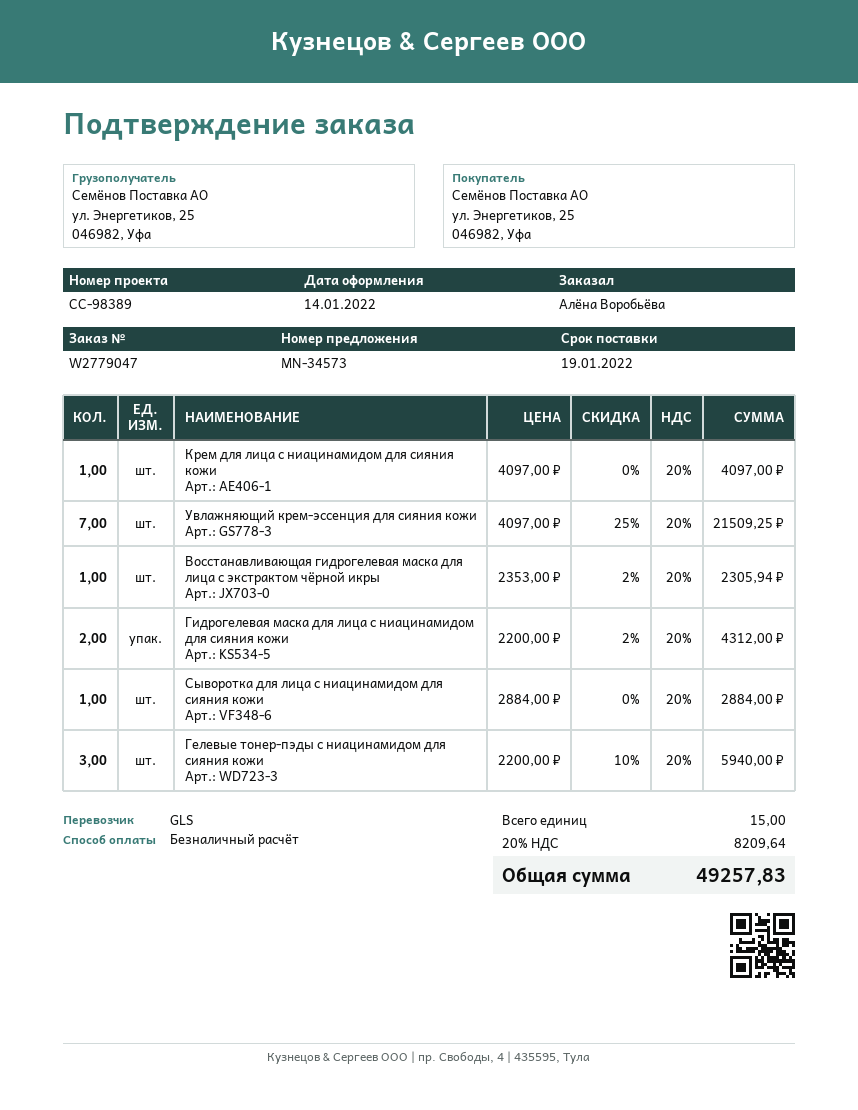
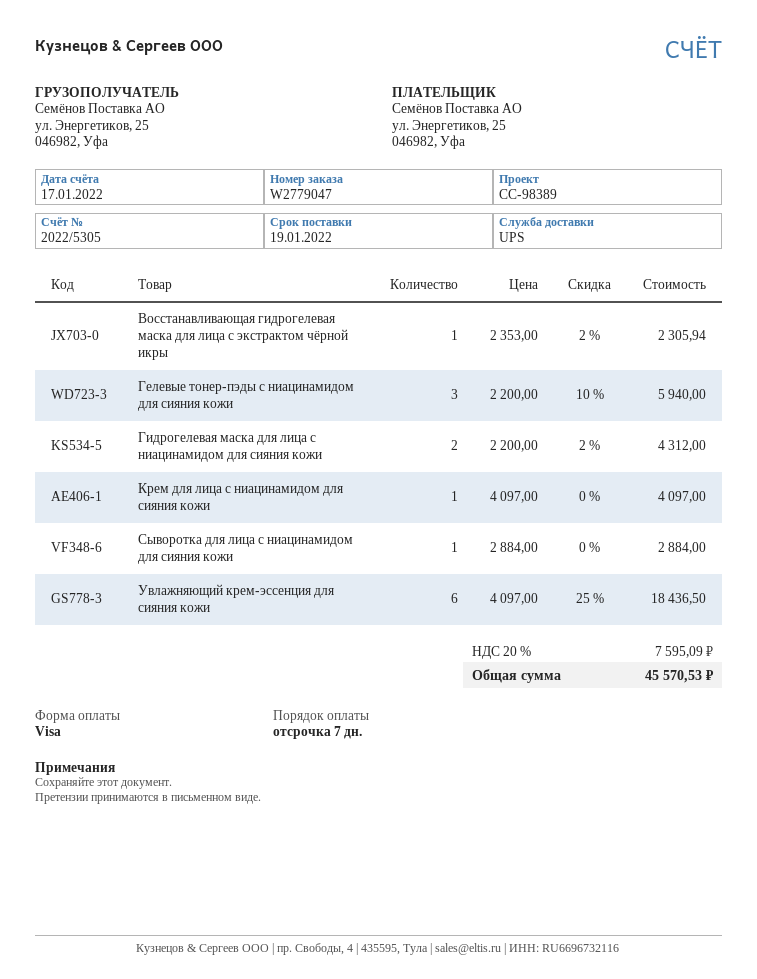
payment method: bank transfer -> Visa
shipping method: GLS -> UPS
Увлажняющий крем-эссенция для сияния кожи: 7 x 4097.00 - 25% = 21509.25 -> 6 x 4097.00 - 25% = 18436.50
tax: 20% = 8209.64 -> 20% = 7595.09
total: 49257.83 -> 45570.53

